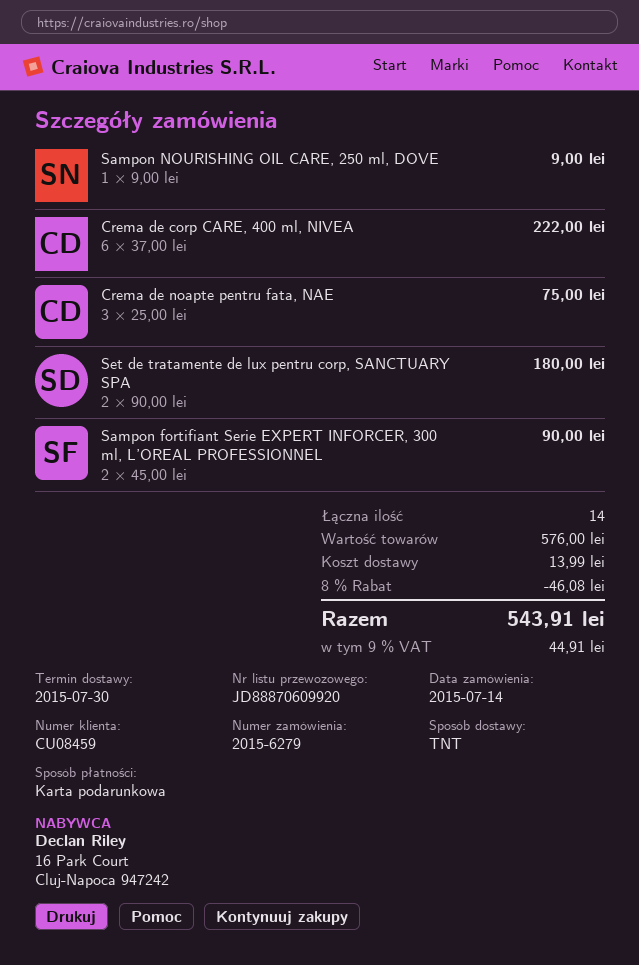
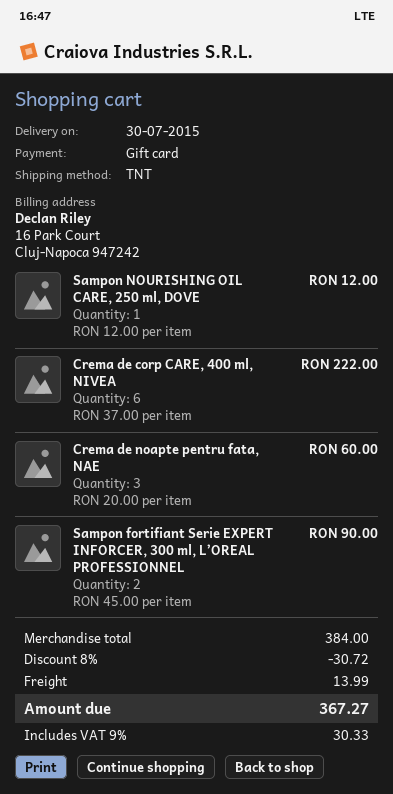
Sampon NOURISHING OIL CARE, 250 ml, DOVE: 1 x 9.00 = 9.00 -> 1 x 12.00 = 12.00
Crema de noapte pentru fata, NAE: 3 x 25.00 = 75.00 -> 3 x 20.00 = 60.00
Set de tratamente de lux pentru corp, SANCTUARY SPA: 2 x 90.00 = 180.00 -> none
subtotal: 576.00 -> 384.00
discount: 8% = 46.08 -> 8% = 30.72
tax: 9% = 44.91 -> 9% = 30.33
total: 543.91 -> 367.27

